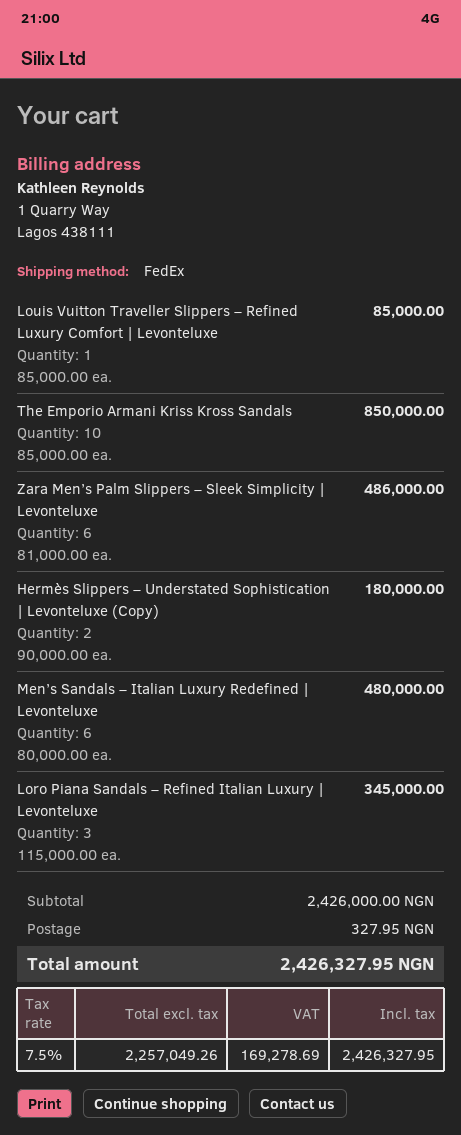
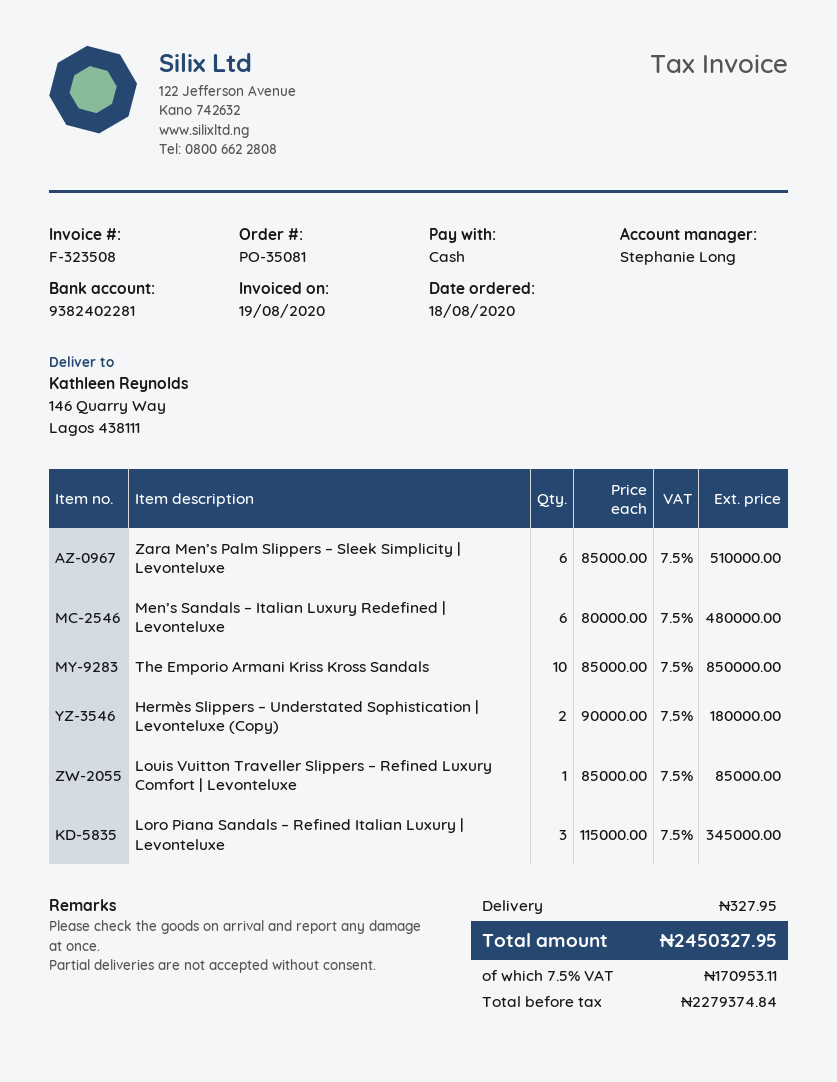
Zara Men’s Palm Slippers – Sleek Simplicity | Levonteluxe: 6 x 81000.00 = 486000.00 -> 6 x 85000.00 = 510000.00
net: 2257049.26 -> 2279374.84
tax: 7.5% = 169278.69 -> 7.5% = 170953.11
total: 2426327.95 -> 2450327.95

